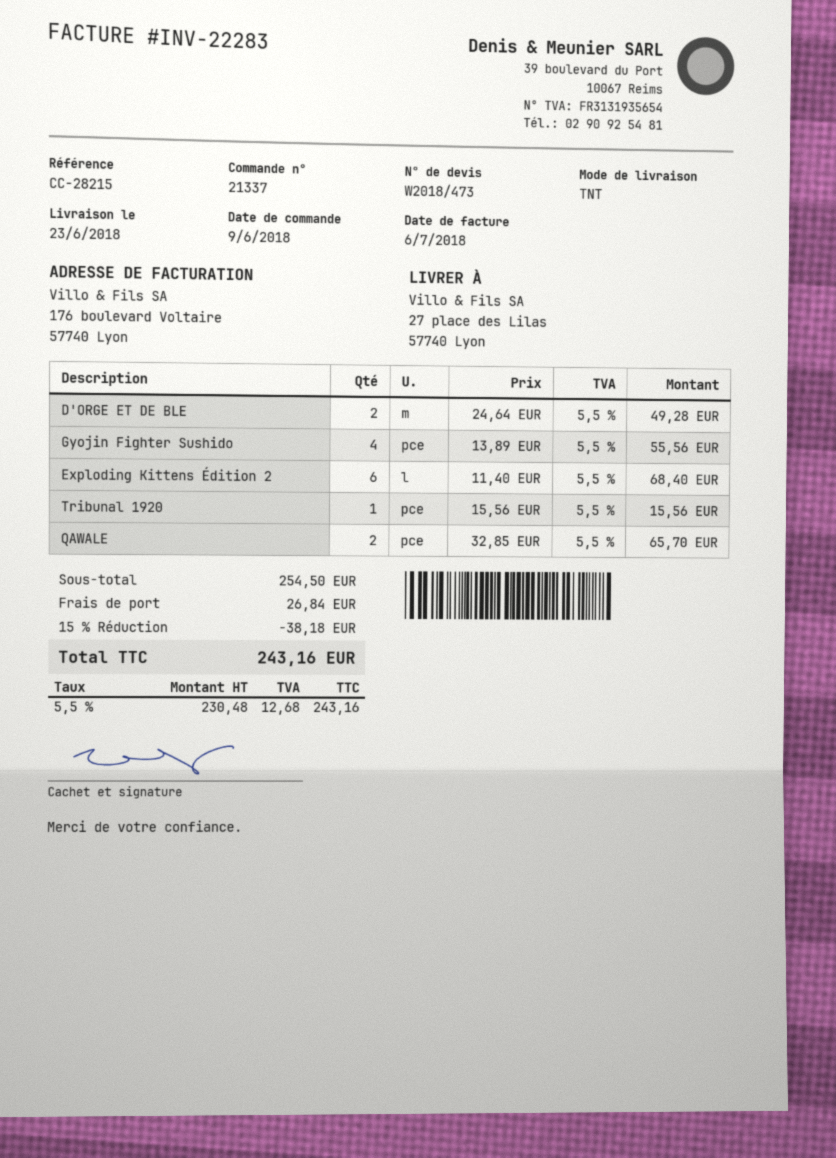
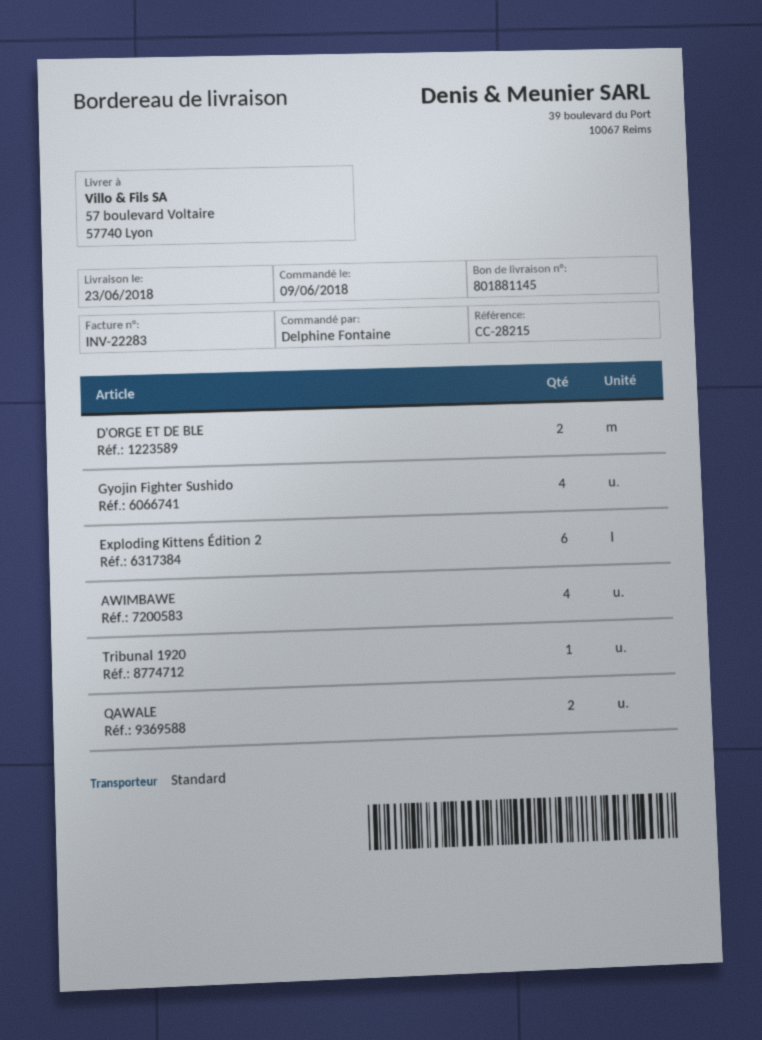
shipping method: TNT -> standard
ship to: 27 place des Lilas, 57740 Lyon -> 57 boulevard Voltaire, 57740 Lyon
AWIMBAWE: none -> 4

